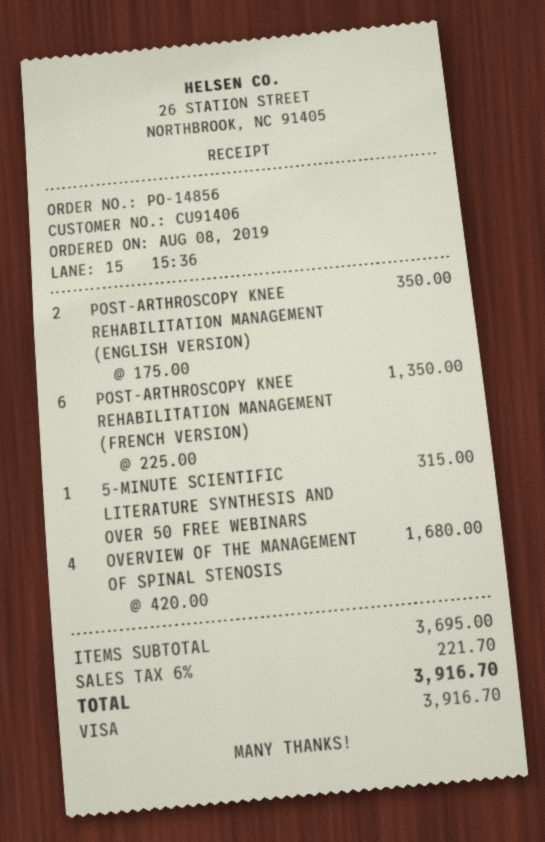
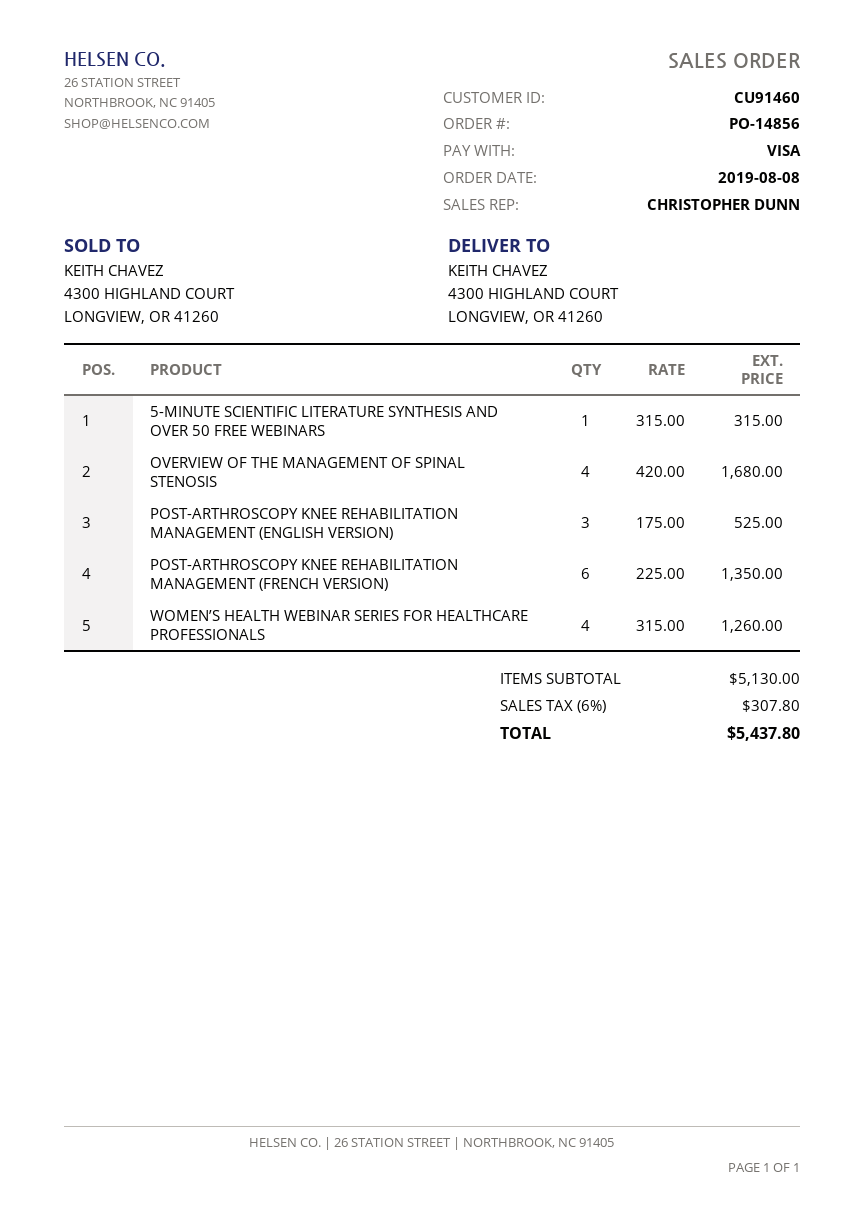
customer number: CU91406 -> CU91460
POST-ARTHROSCOPY KNEE REHABILITATION MANAGEMENT (ENGLISH VERSION): 2 x 175.00 = 350.00 -> 3 x 175.00 = 525.00
WOMEN’S HEALTH WEBINAR SERIES FOR HEALTHCARE PROFESSIONALS: none -> 4 x 315.00 = 1260.00
subtotal: 3695.00 -> 5130.00
tax: 6% = 221.70 -> 6% = 307.80
total: 3916.70 -> 5437.80

